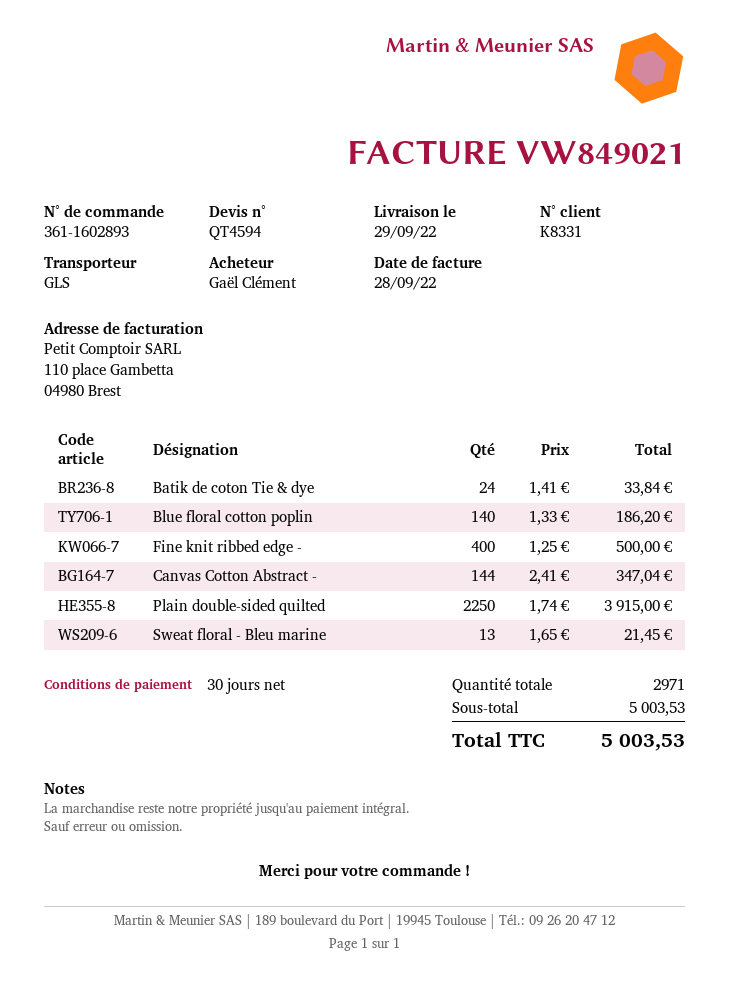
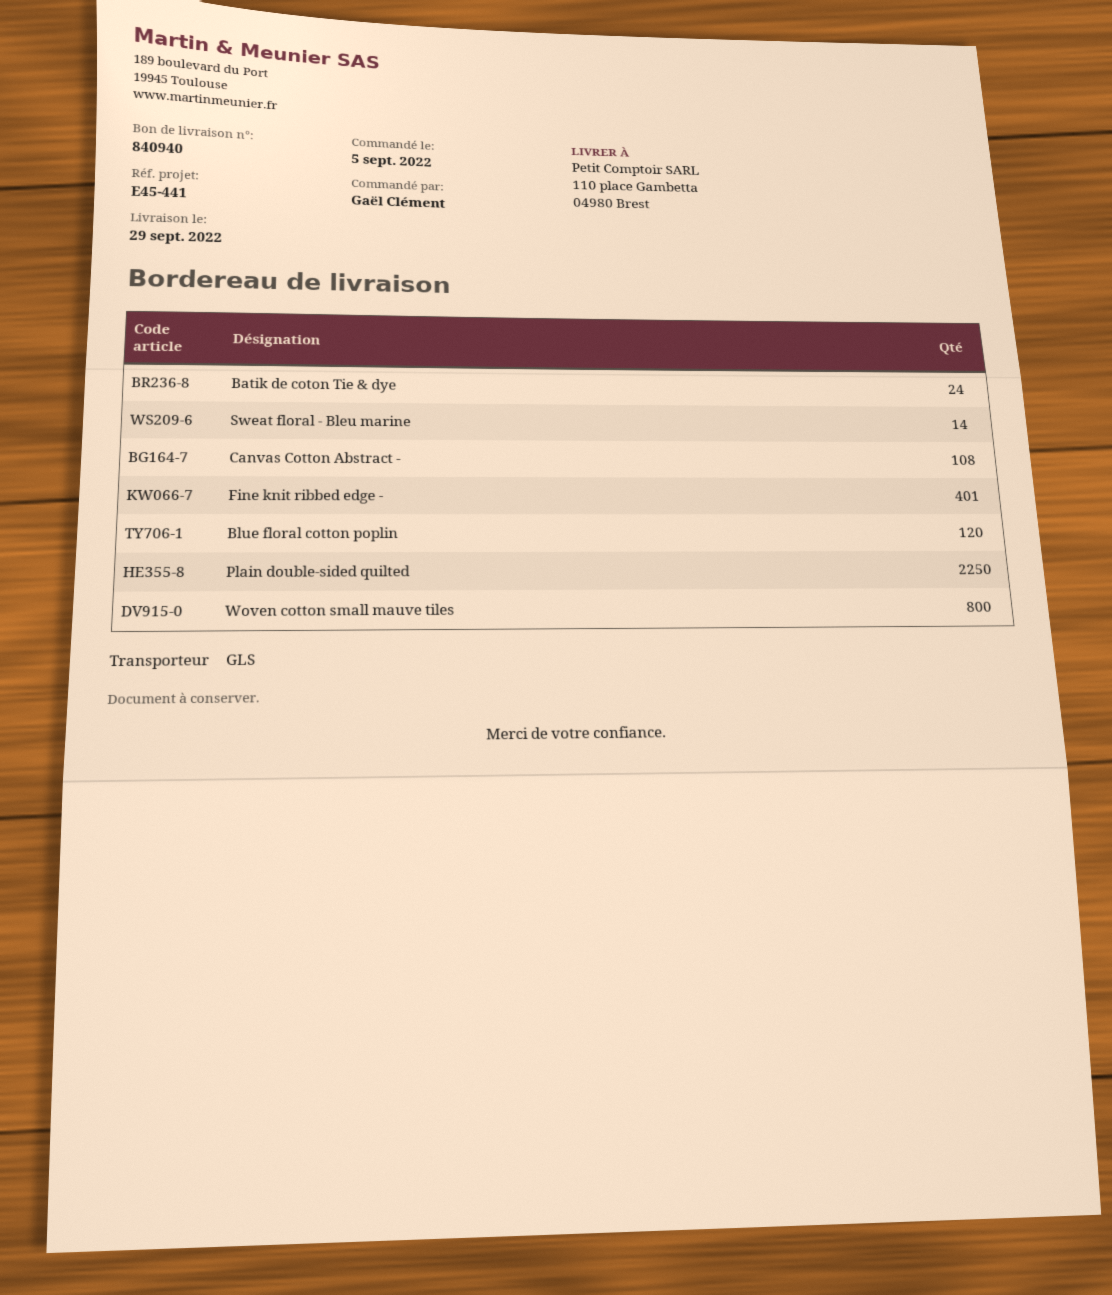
Blue floral cotton poplin: 140 -> 120
Fine knit ribbed edge -: 400 -> 401
Canvas Cotton Abstract -: 144 -> 108
Sweat floral - Bleu marine: 13 -> 14
Woven cotton small mauve tiles: none -> 800

